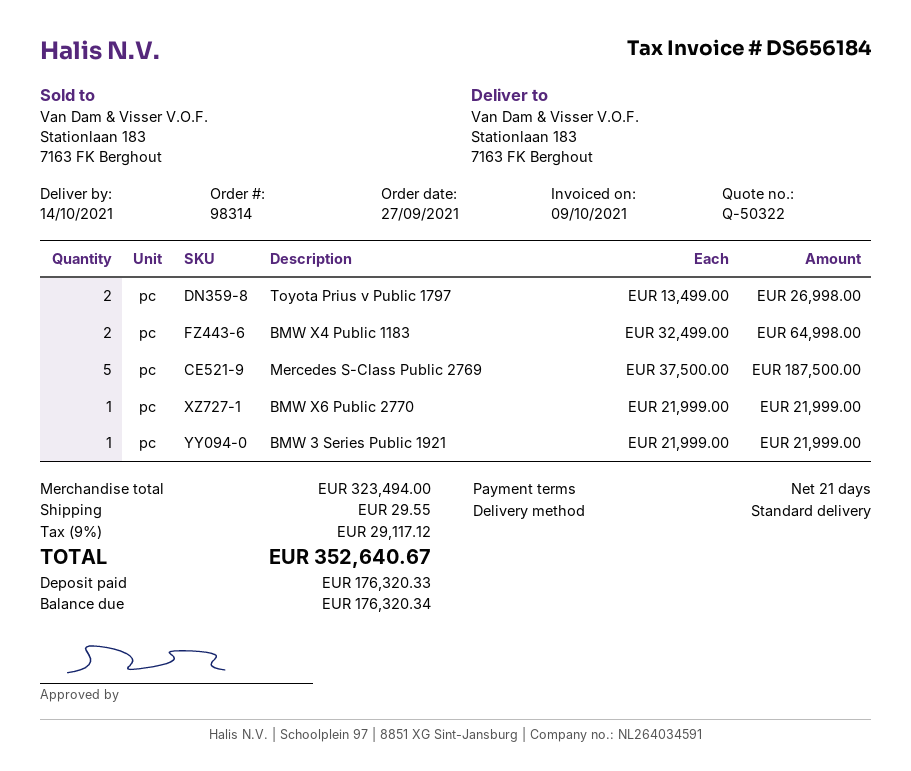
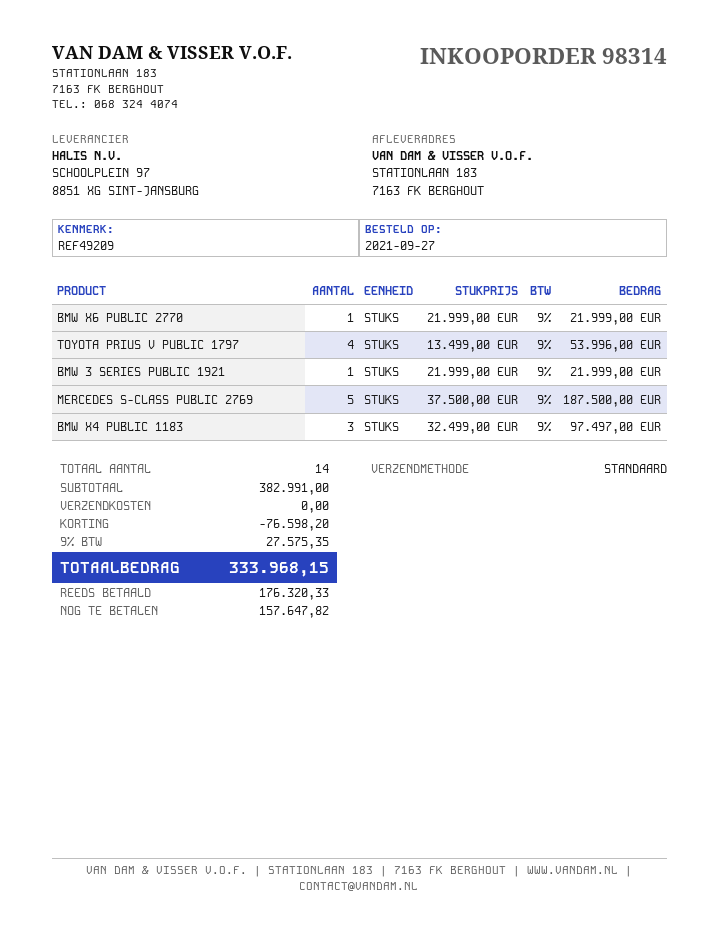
Toyota Prius v Public 1797: 2 x 13499.00 = 26998.00 -> 4 x 13499.00 = 53996.00
BMW X4 Public 1183: 2 x 32499.00 = 64998.00 -> 3 x 32499.00 = 97497.00
subtotal: 323494.00 -> 382991.00
discount: none -> 76598.20
shipping: 29.55 -> 0.00
tax: 9% = 29117.12 -> 9% = 27575.35
total: 352640.67 -> 333968.15
balance: 176320.34 -> 157647.82

